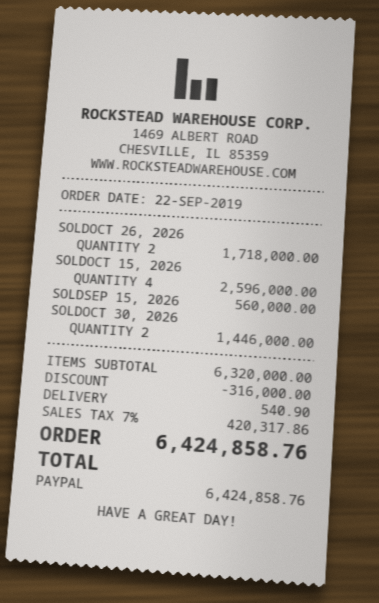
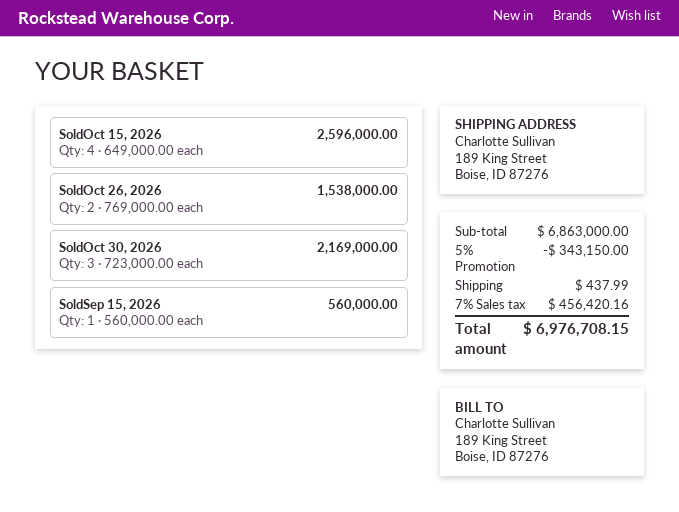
SOLDOCT 26, 2026: 2 for 1718000.00 -> 2 for 1538000.00
SOLDOCT 30, 2026: 2 for 1446000.00 -> 3 for 2169000.00
subtotal: 6320000.00 -> 6863000.00
discount: 316000.00 -> 343150.00
shipping: 540.90 -> 437.99
tax: 7% = 420317.86 -> 7% = 456420.16
total: 6424858.76 -> 6976708.15

